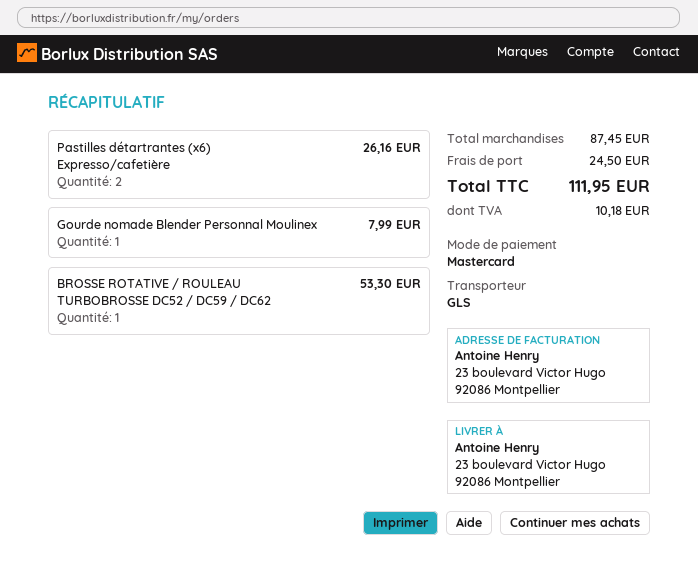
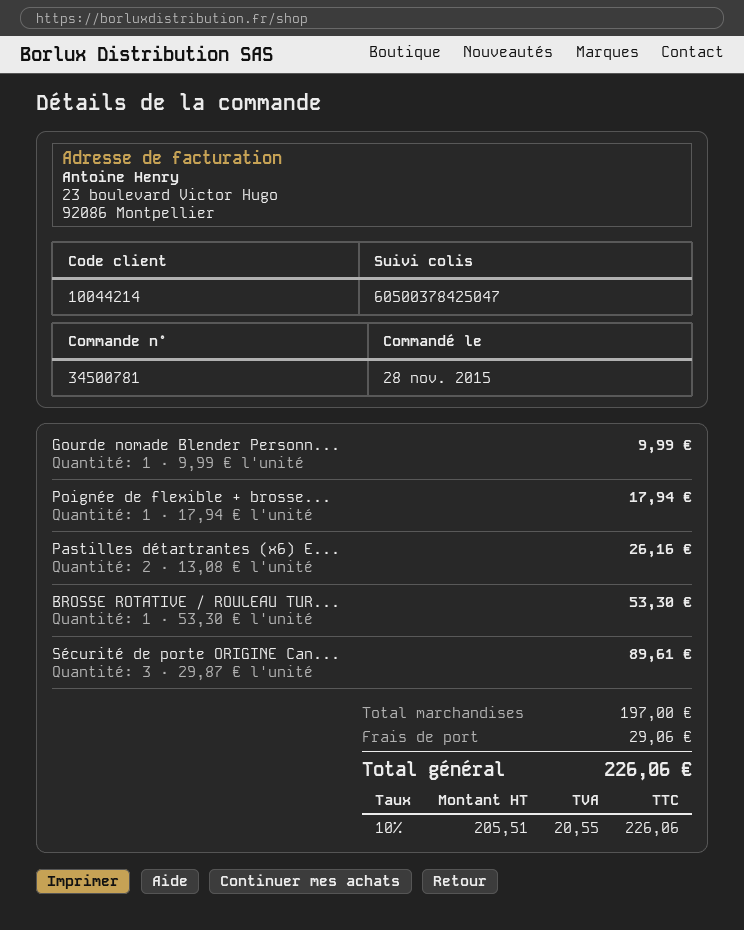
Gourde nomade Blender Personnal Moulinex: 1 for 7.99 -> 1 for 9.99
Poignée de flexible + brosse...: none -> 1 for 17.94
Sécurité de porte ORIGINE Can...: none -> 3 for 89.61
subtotal: 87.45 -> 197.00
shipping: 24.50 -> 29.06
tax: 10.18 -> 20.55
total: 111.95 -> 226.06

